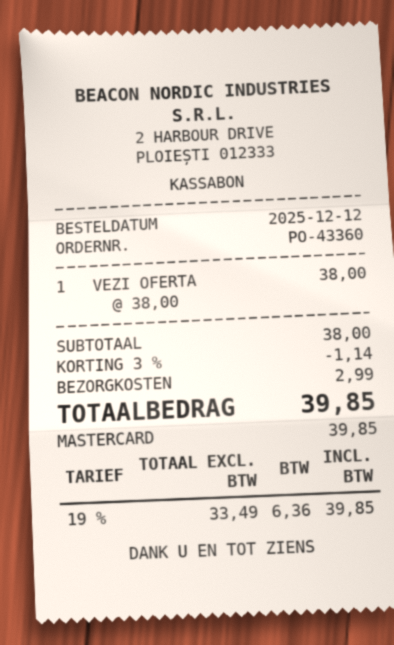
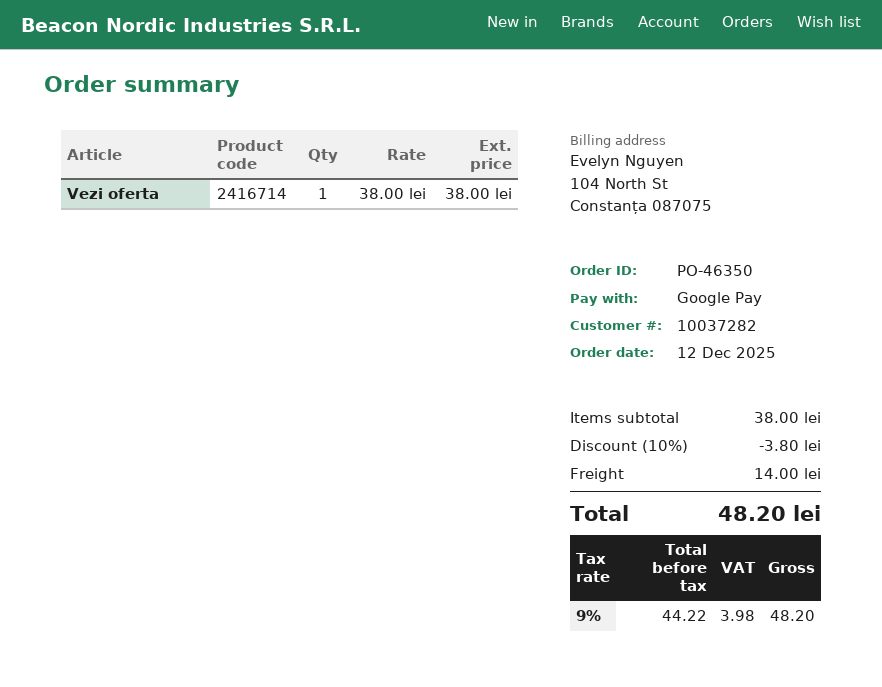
order number: PO-43360 -> PO-46350
payment method: Mastercard -> Google Pay
discount: 3% = 1.14 -> 10% = 3.80
shipping: 2.99 -> 14.00
net: 33.49 -> 44.22
tax: 19% = 6.36 -> 9% = 3.98
total: 39.85 -> 48.20

